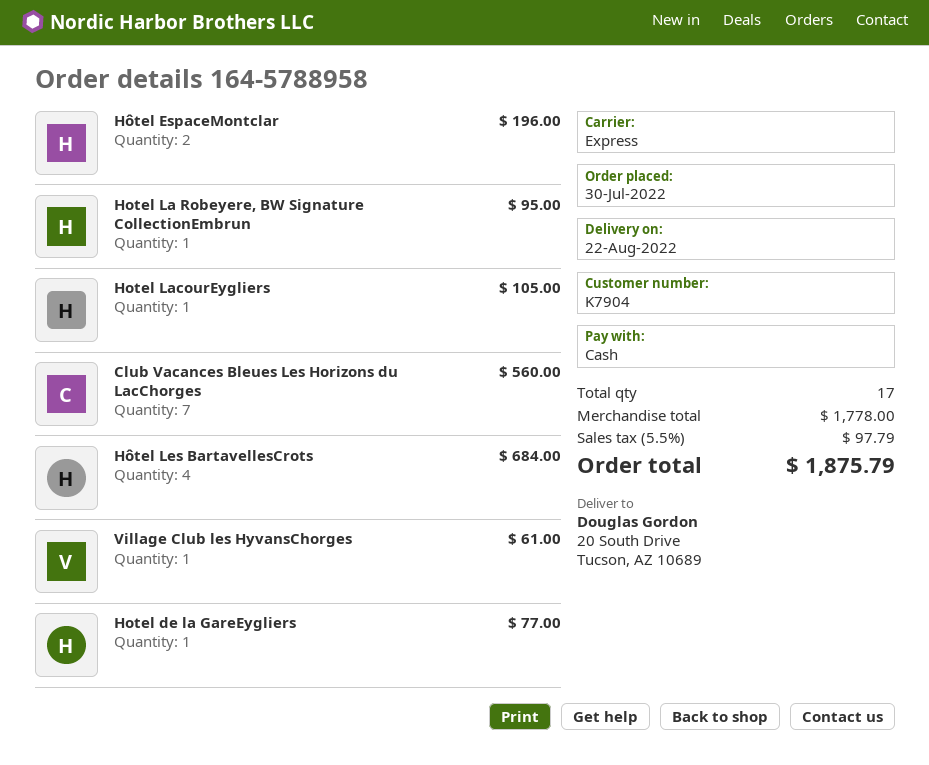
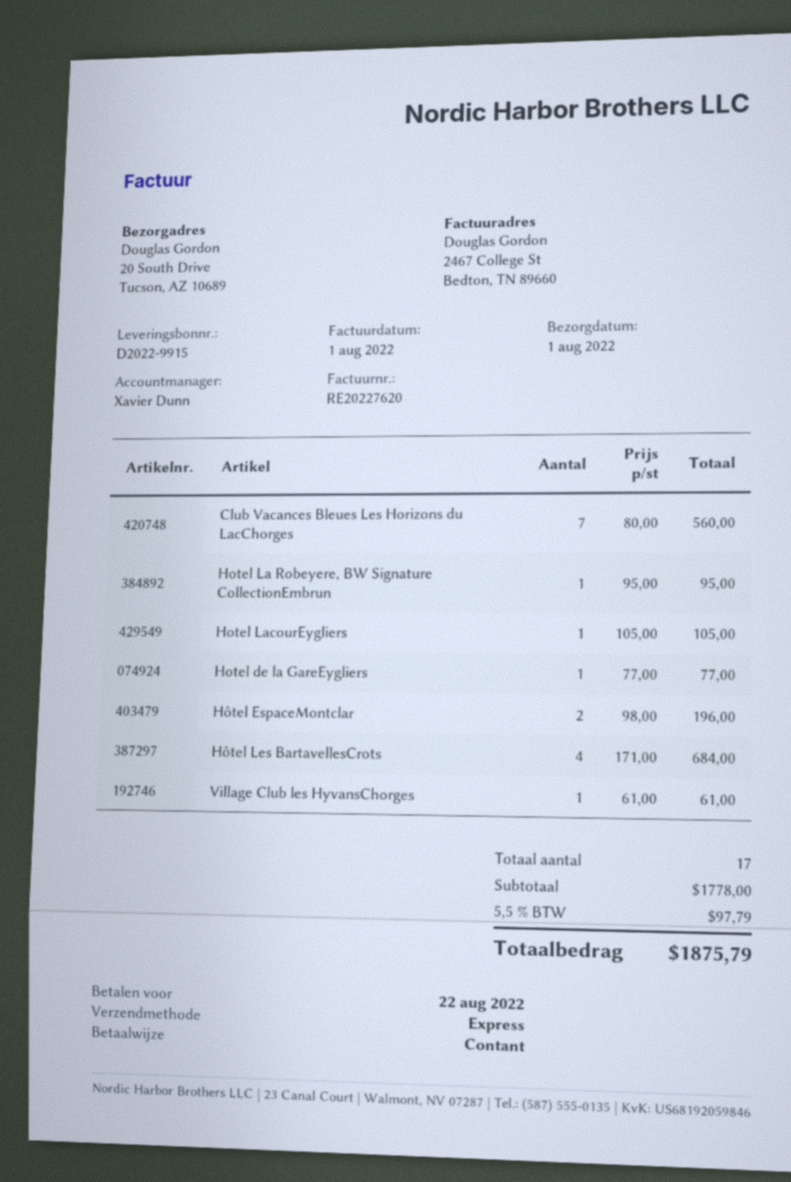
delivery date: 2022-08-22 -> 2022-08-01

